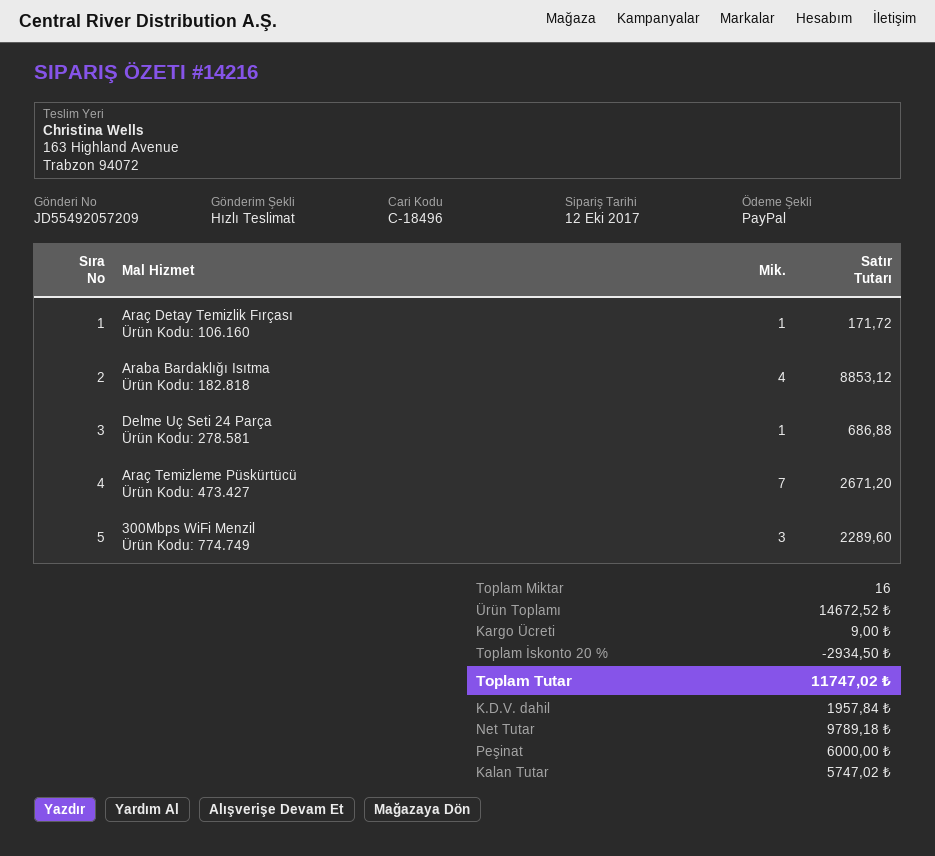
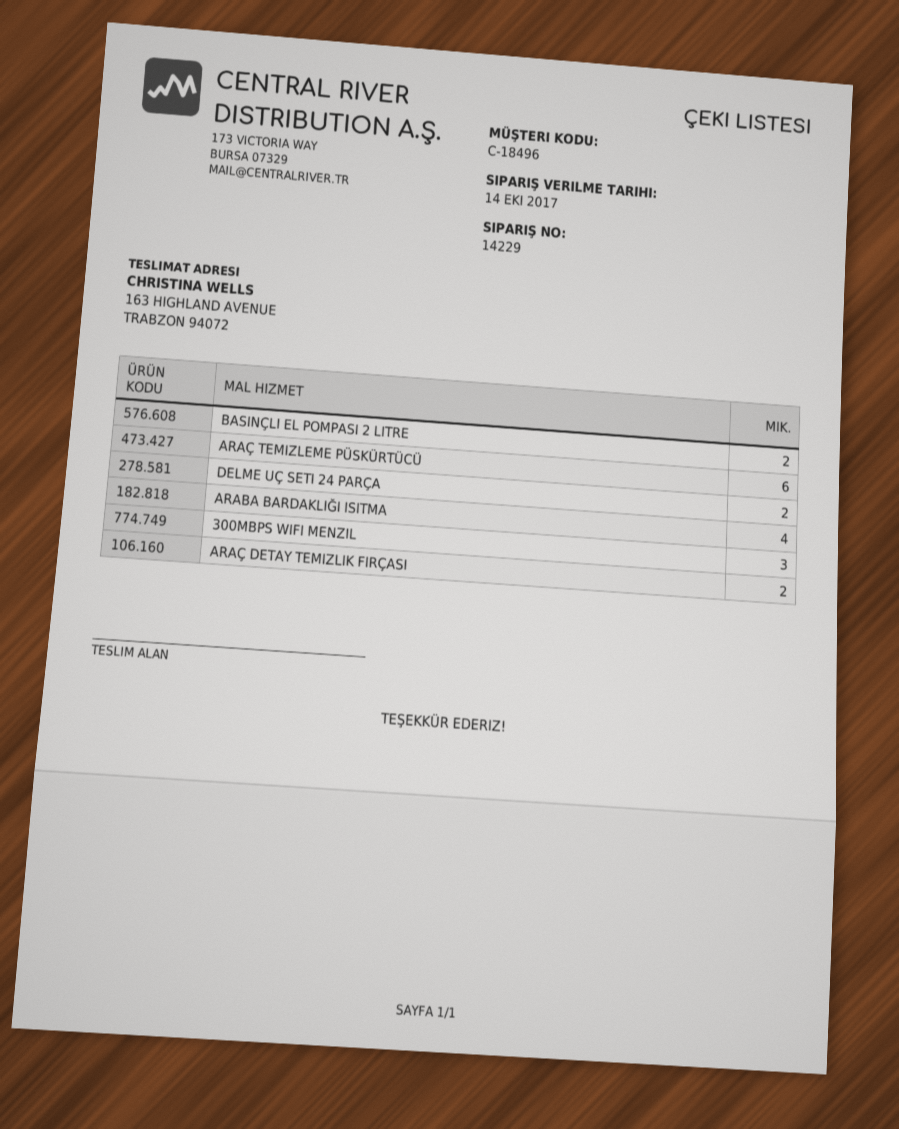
order number: 14216 -> 14229
order date: 2017-10-12 -> 2017-10-14
Araç Detay Temizlik Fırçası: 1 -> 2
Delme Uç Seti 24 Parça: 1 -> 2
Araç Temizleme Püskürtücü: 7 -> 6
BASINÇLI EL POMPASI 2 LITRE: none -> 2

